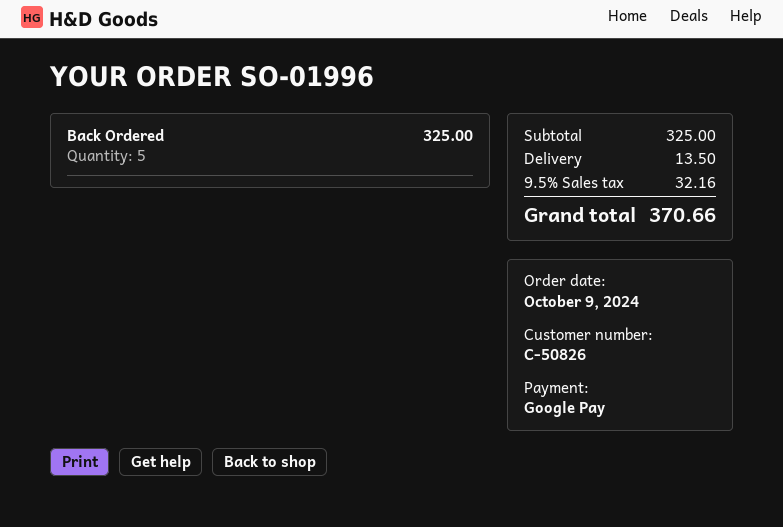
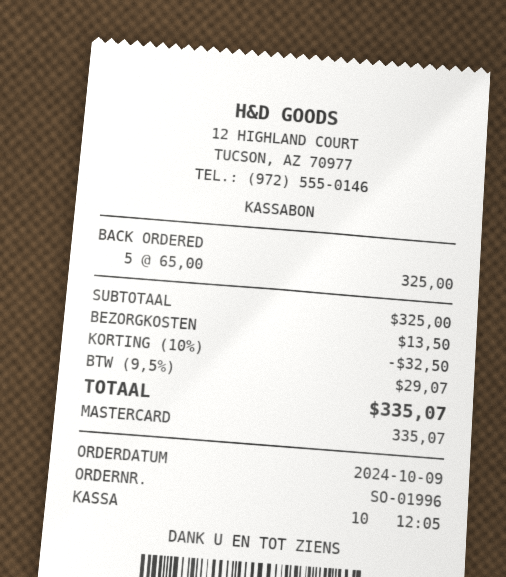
payment method: Google Pay -> Mastercard
discount: none -> 10% = 32.50
tax: 9.5% = 32.16 -> 9.5% = 29.07
total: 370.66 -> 335.07

